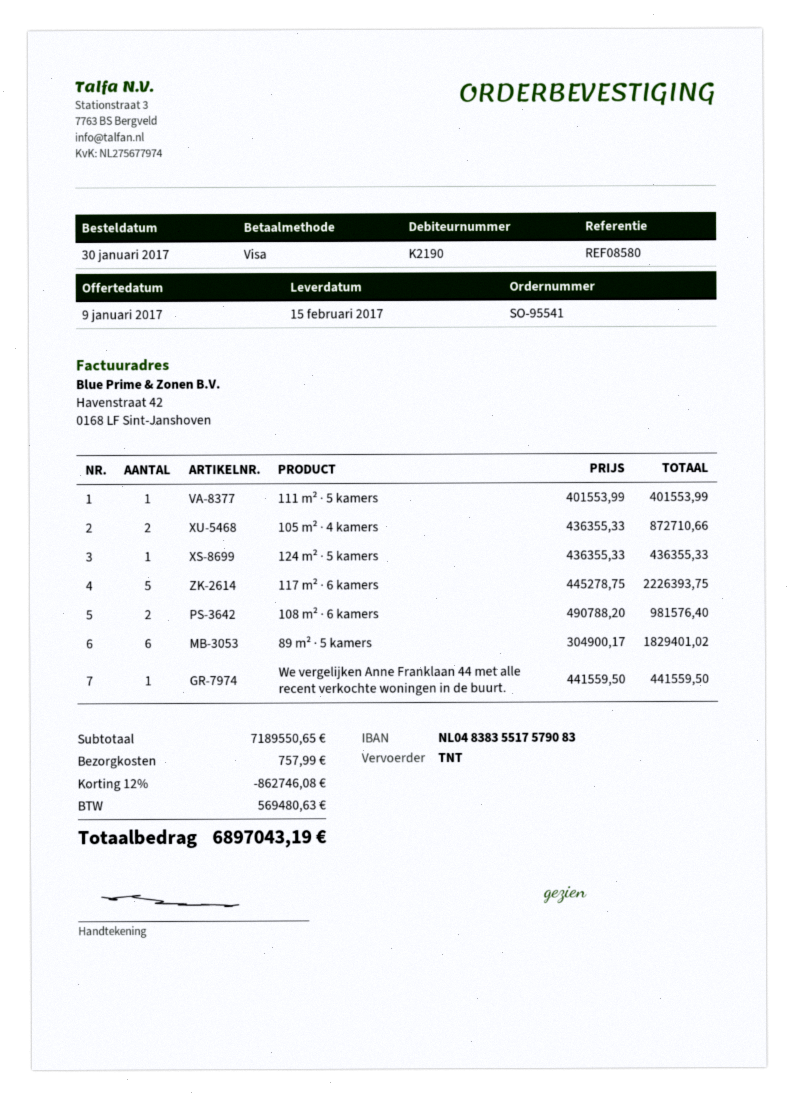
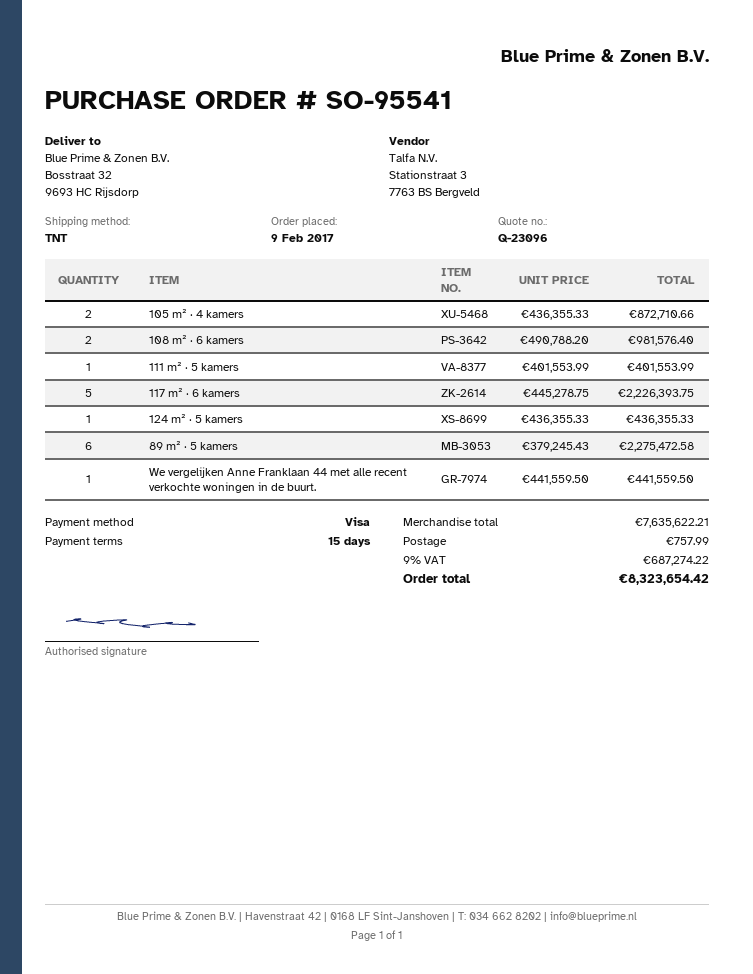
order date: 2017-01-30 -> 2017-02-09
89 m² · 5 kamers: 6 x 304900.17 = 1829401.02 -> 6 x 379245.43 = 2275472.58
subtotal: 7189550.65 -> 7635622.21
discount: 12% = 862746.08 -> none
tax: 569480.63 -> 687274.22
total: 6897043.19 -> 8323654.42

